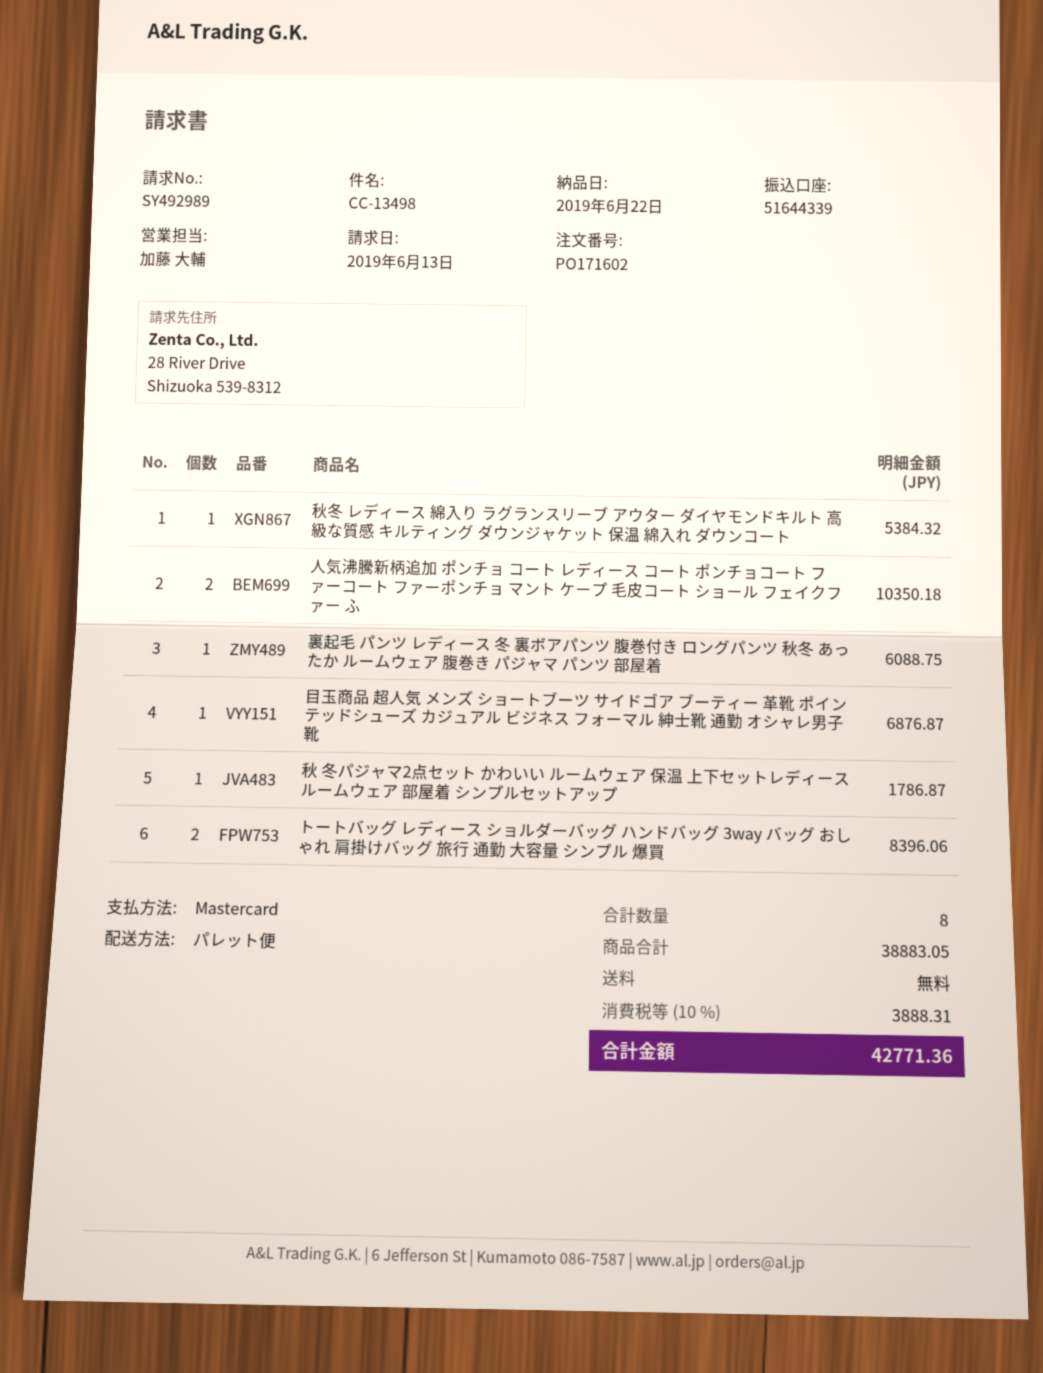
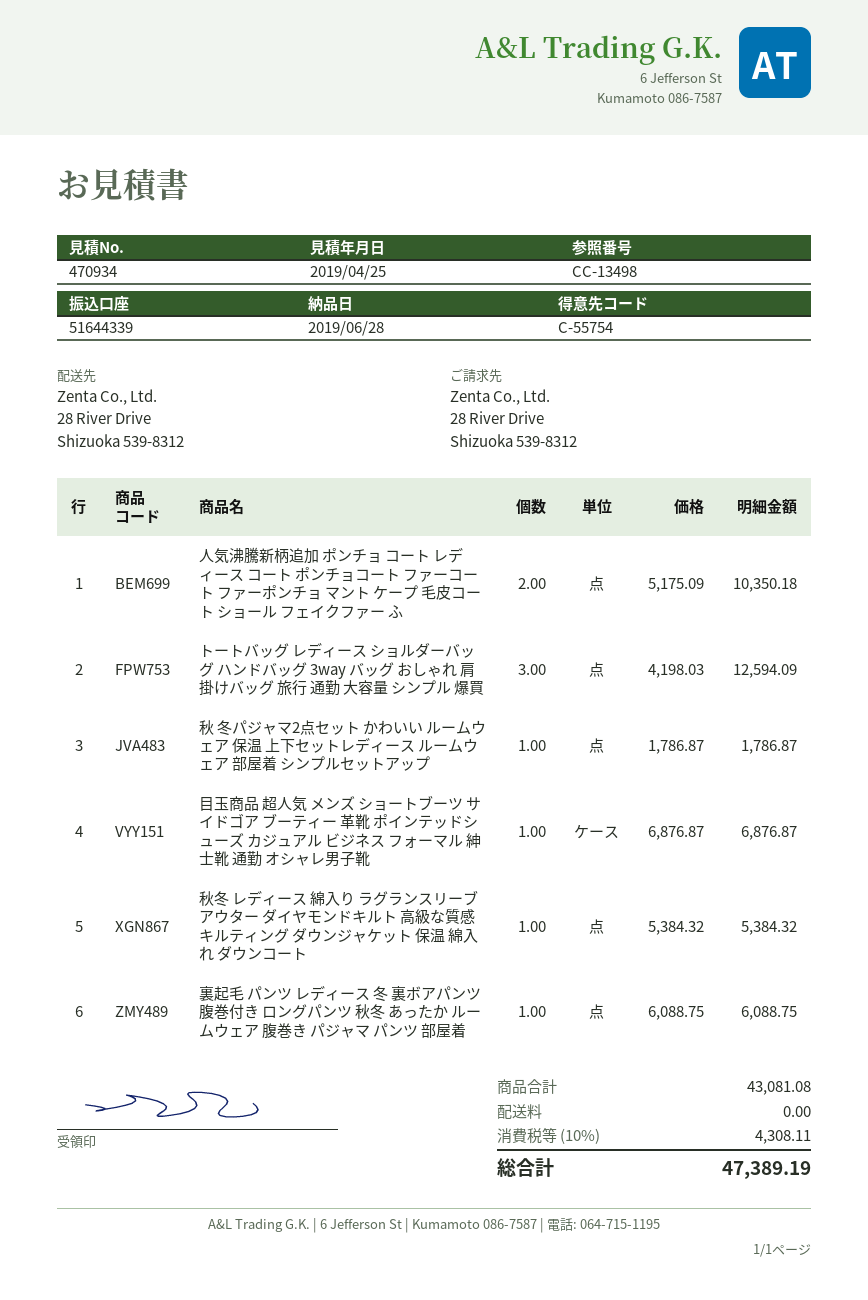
delivery date: 2019-06-22 -> 2019-06-28
トートバッグ レディース ショルダーバッグ ハンドバッグ 3way バッグ おしゃれ 肩掛けバッグ 旅行 通勤 大容量 シンプル 爆買: 2 for 8396.06 -> 3 for 12594.09
subtotal: 38883.05 -> 43081.08
tax: 10% = 3888.31 -> 10% = 4308.11
total: 42771.36 -> 47389.19

